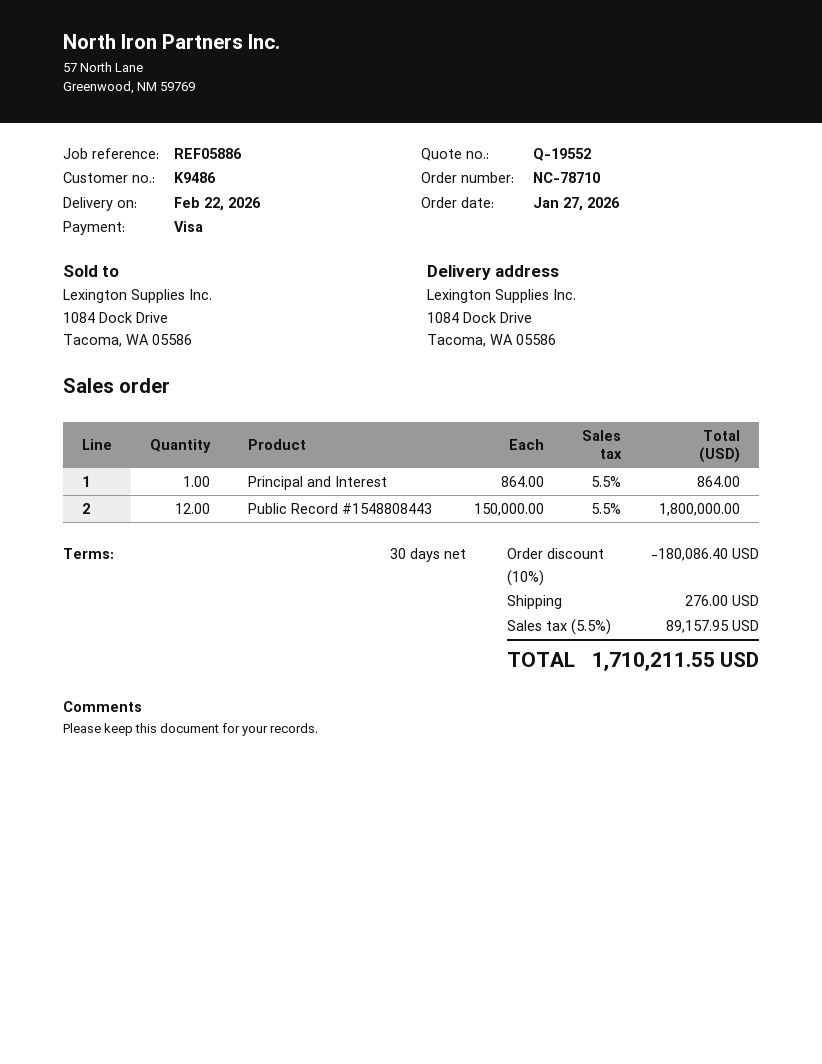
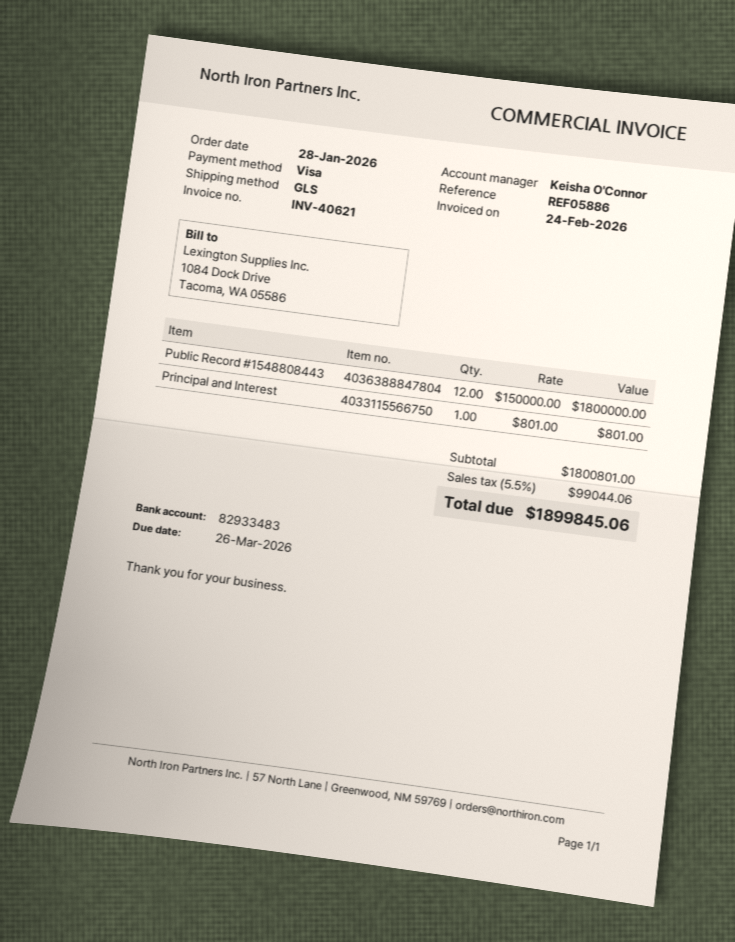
order date: 2026-01-27 -> 2026-01-28
Principal and Interest: 1 x 864.00 = 864.00 -> 1 x 801.00 = 801.00
discount: 10% = 180086.40 -> none
shipping: 276.00 -> none
tax: 5.5% = 89157.95 -> 5.5% = 99044.06
total: 1710211.55 -> 1899845.06

